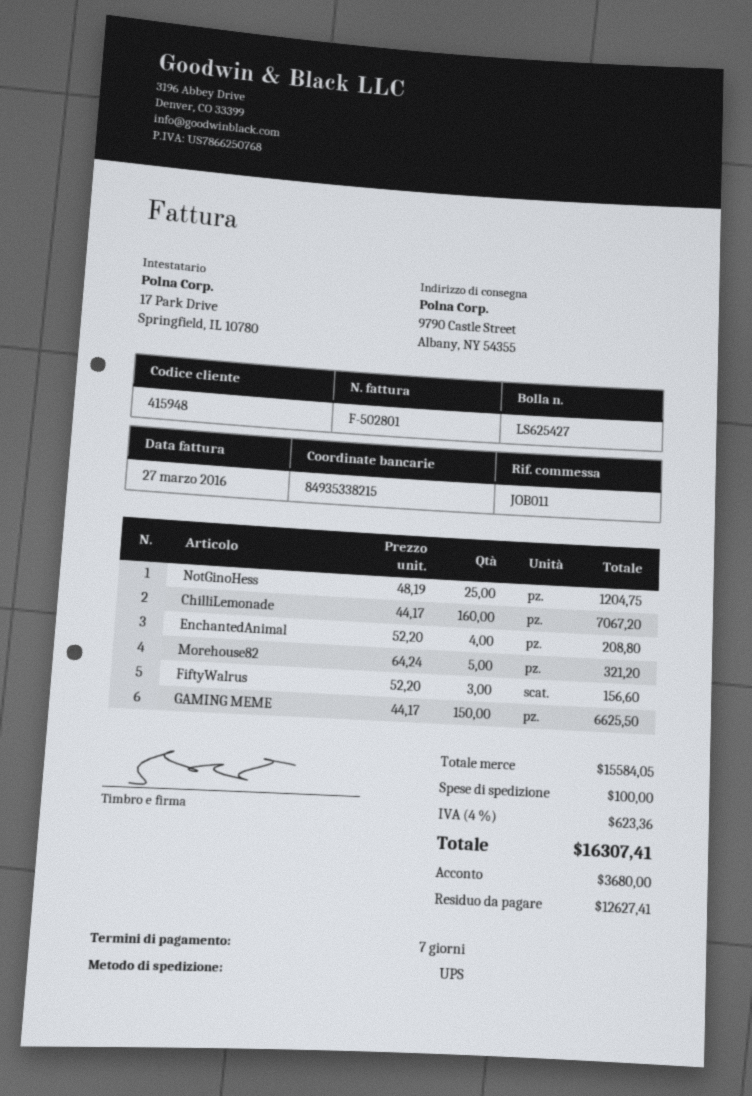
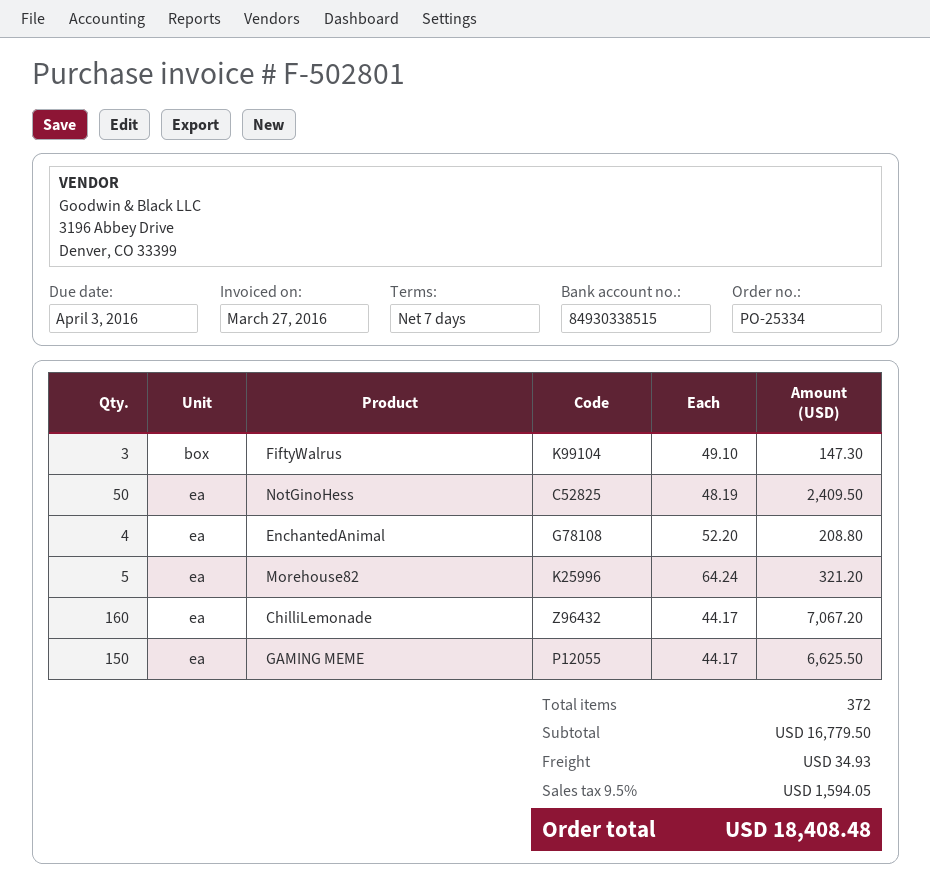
bank account: 84935338215 -> 84930338515
NotGinoHess: 25 x 48.19 = 1204.75 -> 50 x 48.19 = 2409.50
FiftyWalrus: 3 x 52.20 = 156.60 -> 3 x 49.10 = 147.30
subtotal: 15584.05 -> 16779.50
shipping: 100.00 -> 34.93
tax: 4% = 623.36 -> 9.5% = 1594.05
total: 16307.41 -> 18408.48

